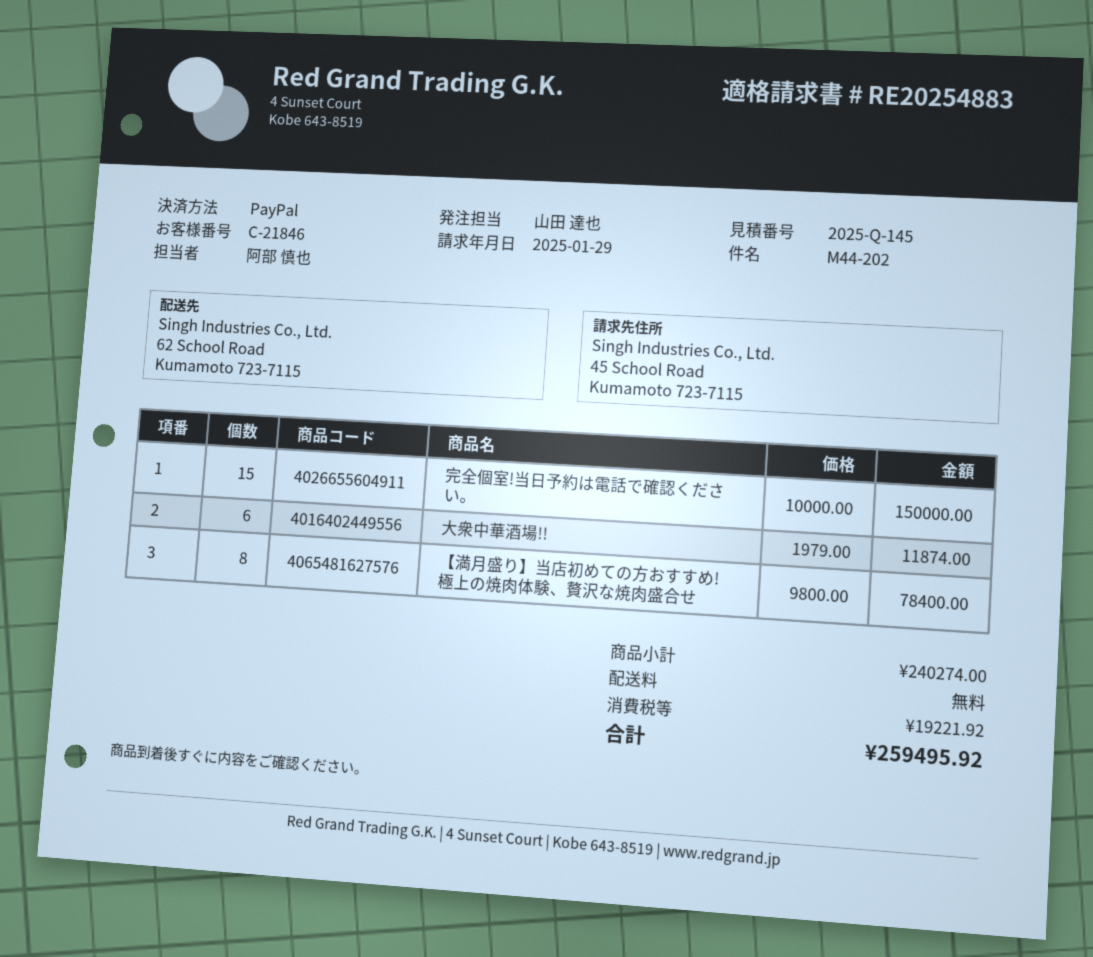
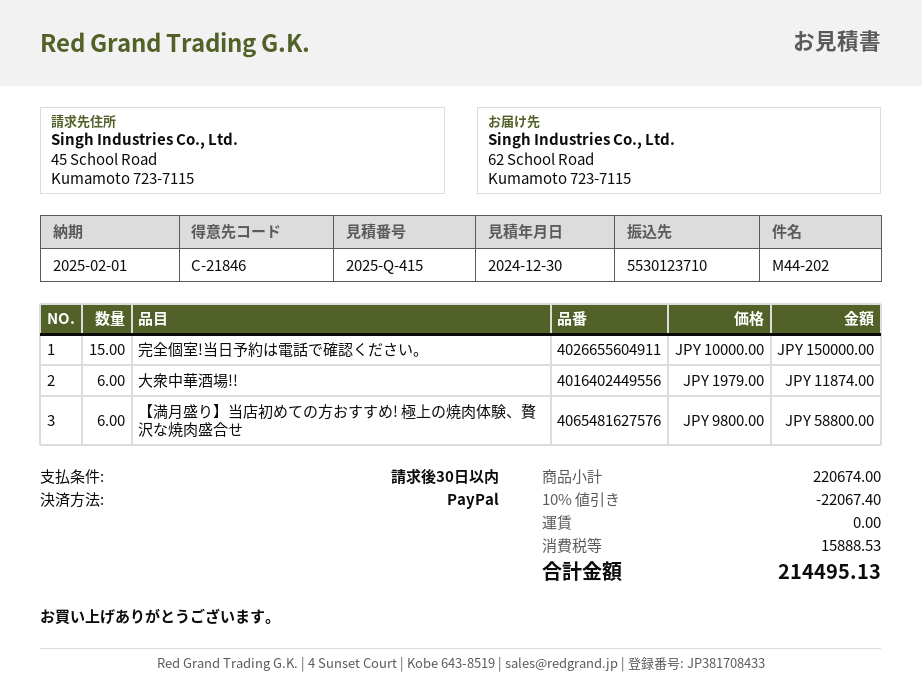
quote number: 2025-Q-145 -> 2025-Q-415
【満月盛り】当店初めての方おすすめ! 極上の焼肉体験、贅沢な焼肉盛合せ: 8 x 9800.00 = 78400.00 -> 6 x 9800.00 = 58800.00
subtotal: 240274.00 -> 220674.00
discount: none -> 10% = 22067.40
tax: 19221.92 -> 15888.53
total: 259495.92 -> 214495.13

